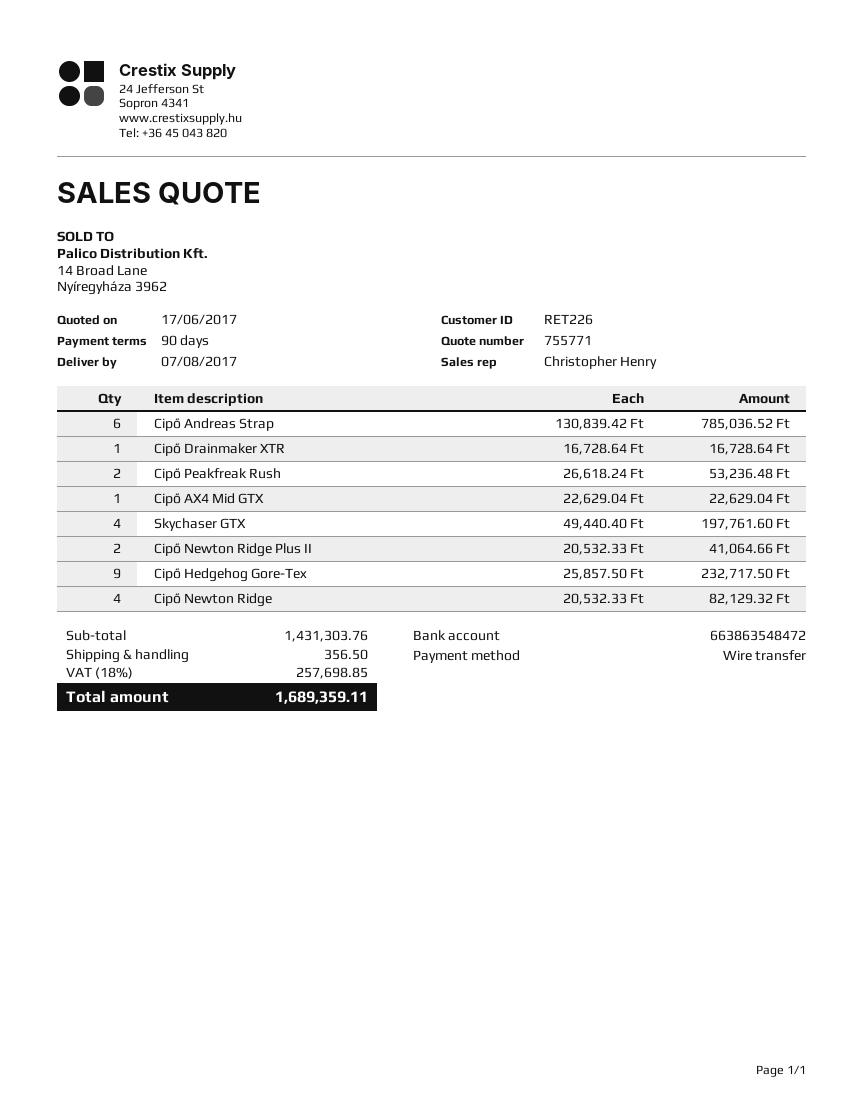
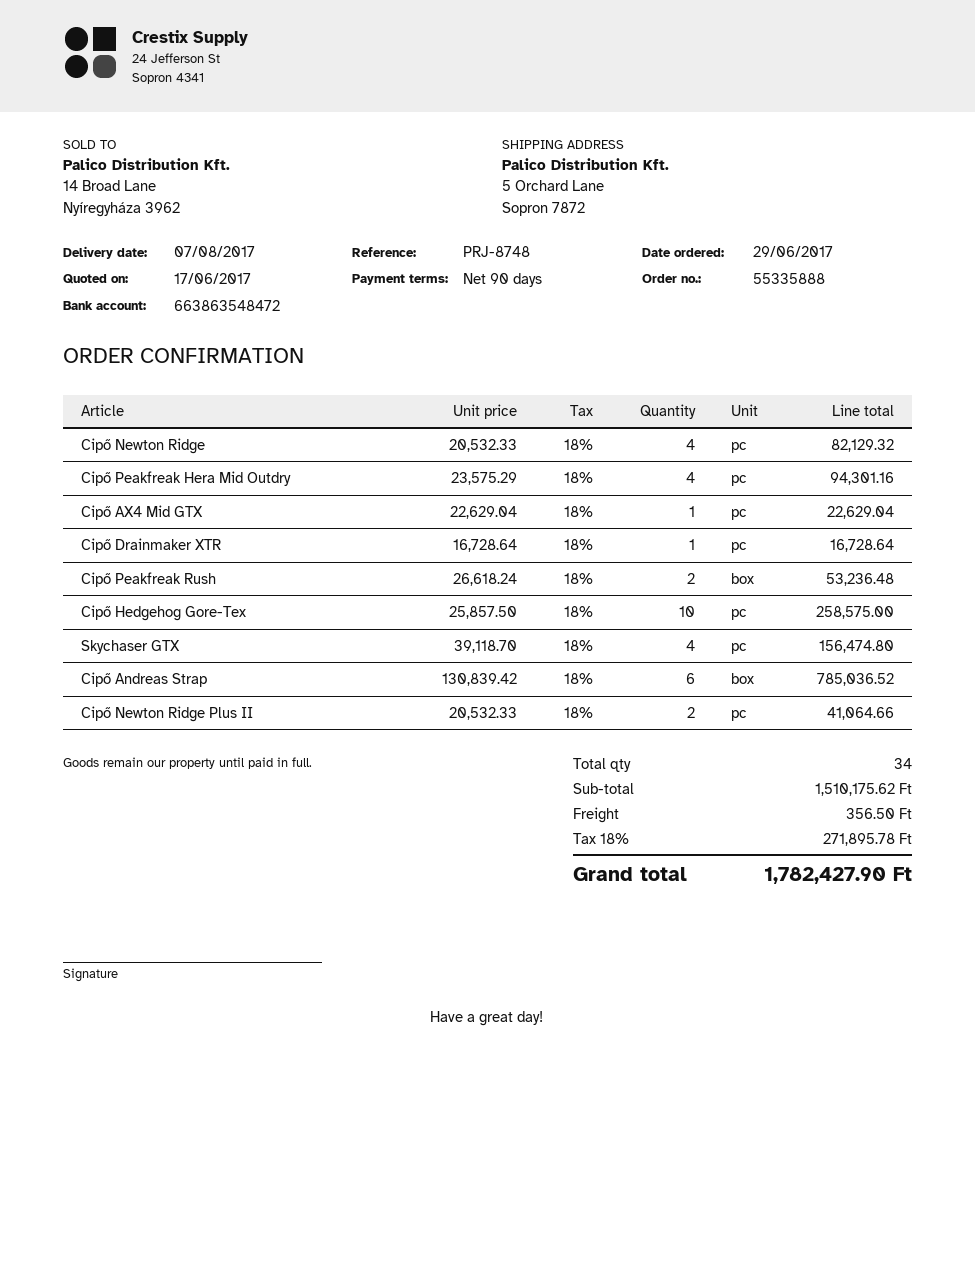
Skychaser GTX: 4 x 49440.40 = 197761.60 -> 4 x 39118.70 = 156474.80
Cipő Hedgehog Gore-Tex: 9 x 25857.50 = 232717.50 -> 10 x 25857.50 = 258575.00
Cipő Peakfreak Hera Mid Outdry: none -> 4 x 23575.29 = 94301.16
subtotal: 1431303.76 -> 1510175.62
tax: 18% = 257698.85 -> 18% = 271895.78
total: 1689359.11 -> 1782427.90

